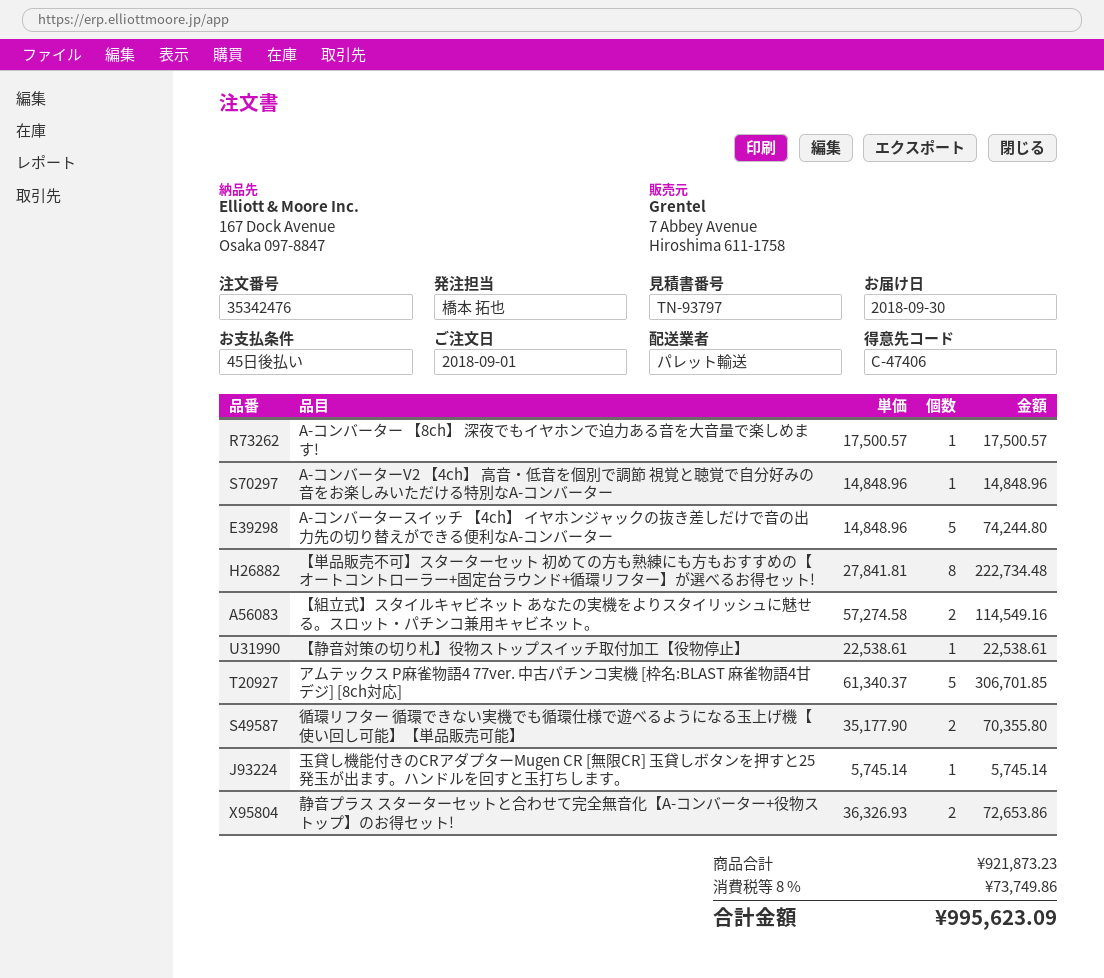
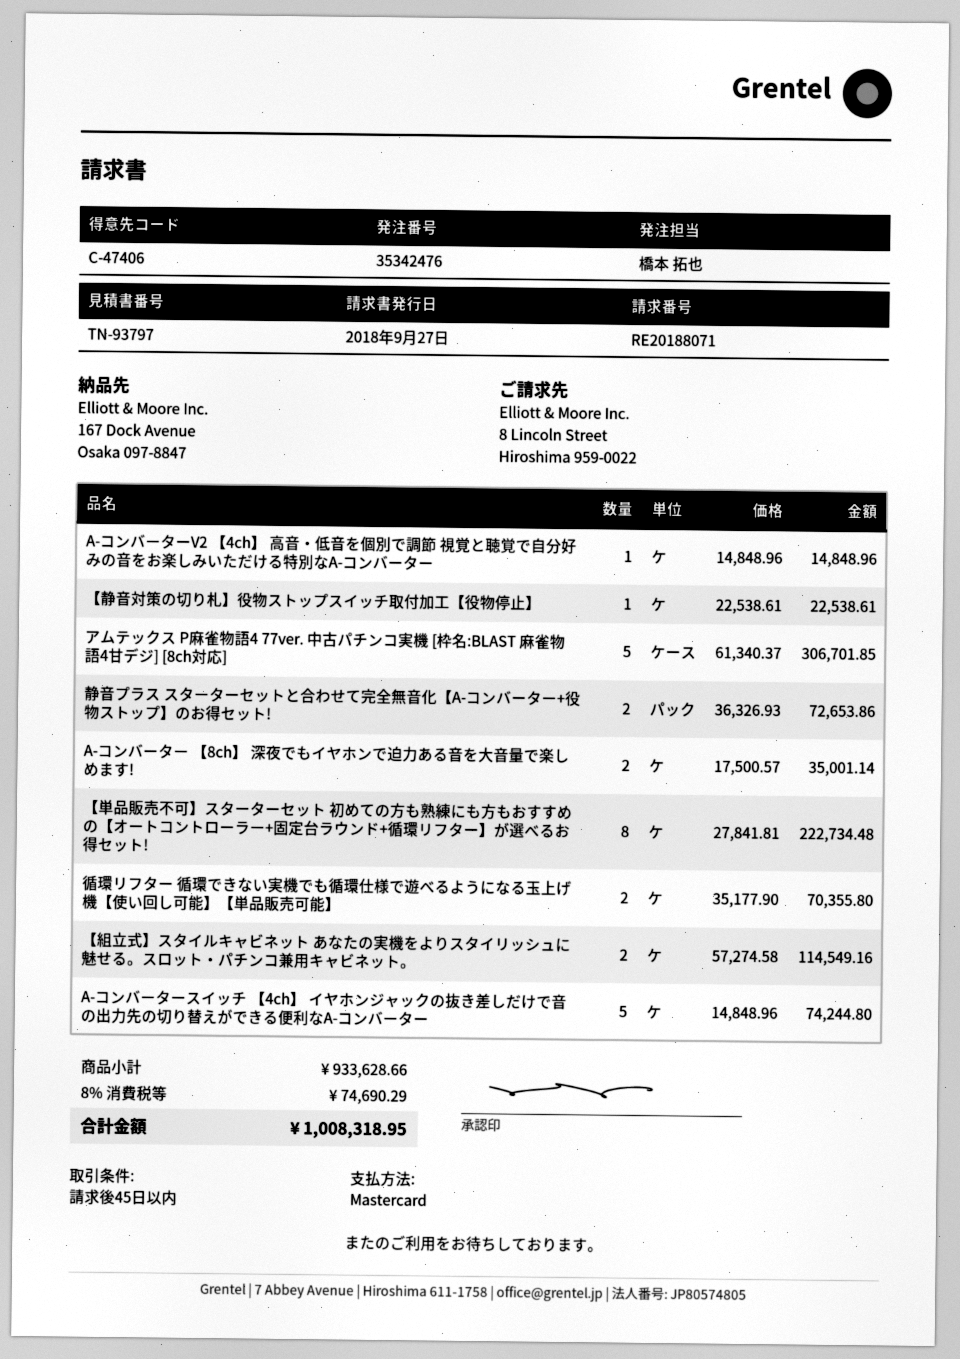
A-コンバーター 【8ch】 深夜でもイヤホンで迫力ある音を大音量で楽しめます!: 1 x 17500.57 = 17500.57 -> 2 x 17500.57 = 35001.14
玉貸し機能付きのCRアダプターMugen CR [無限CR] 玉貸しボタンを押すと25発玉が出ます。ハンドルを回すと玉打ちします。: 1 x 5745.14 = 5745.14 -> none
subtotal: 921873.23 -> 933628.66
tax: 8% = 73749.86 -> 8% = 74690.29
total: 995623.09 -> 1008318.95

